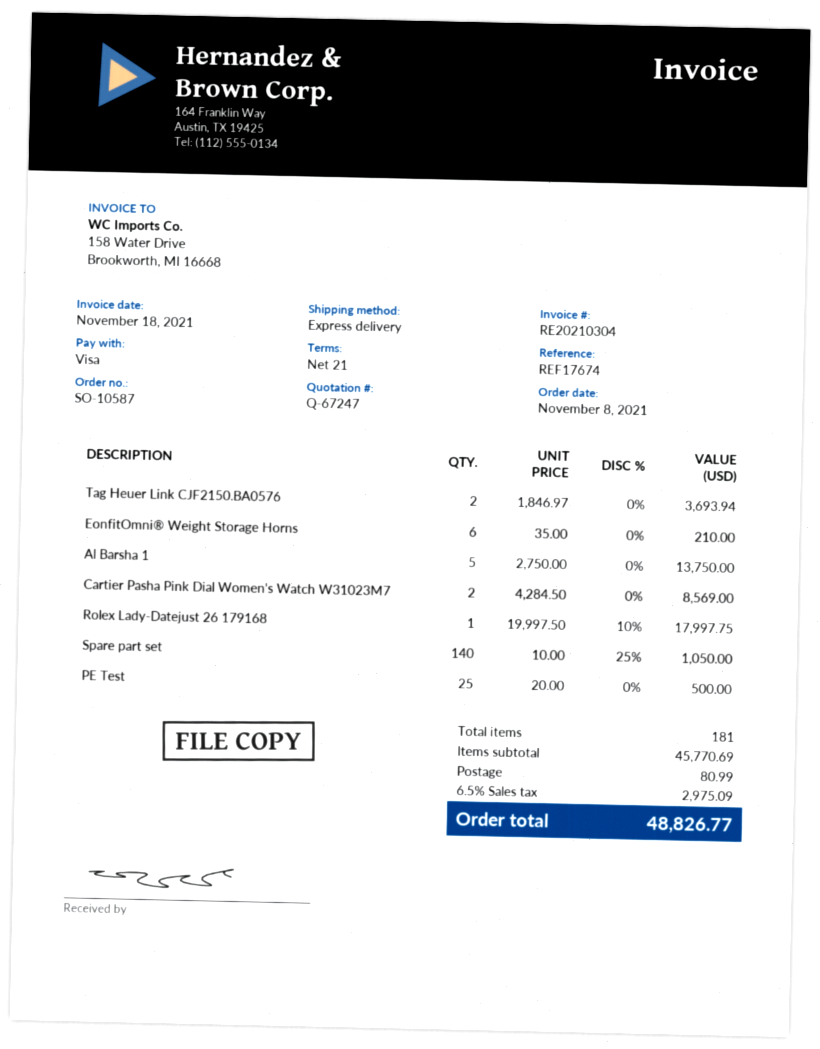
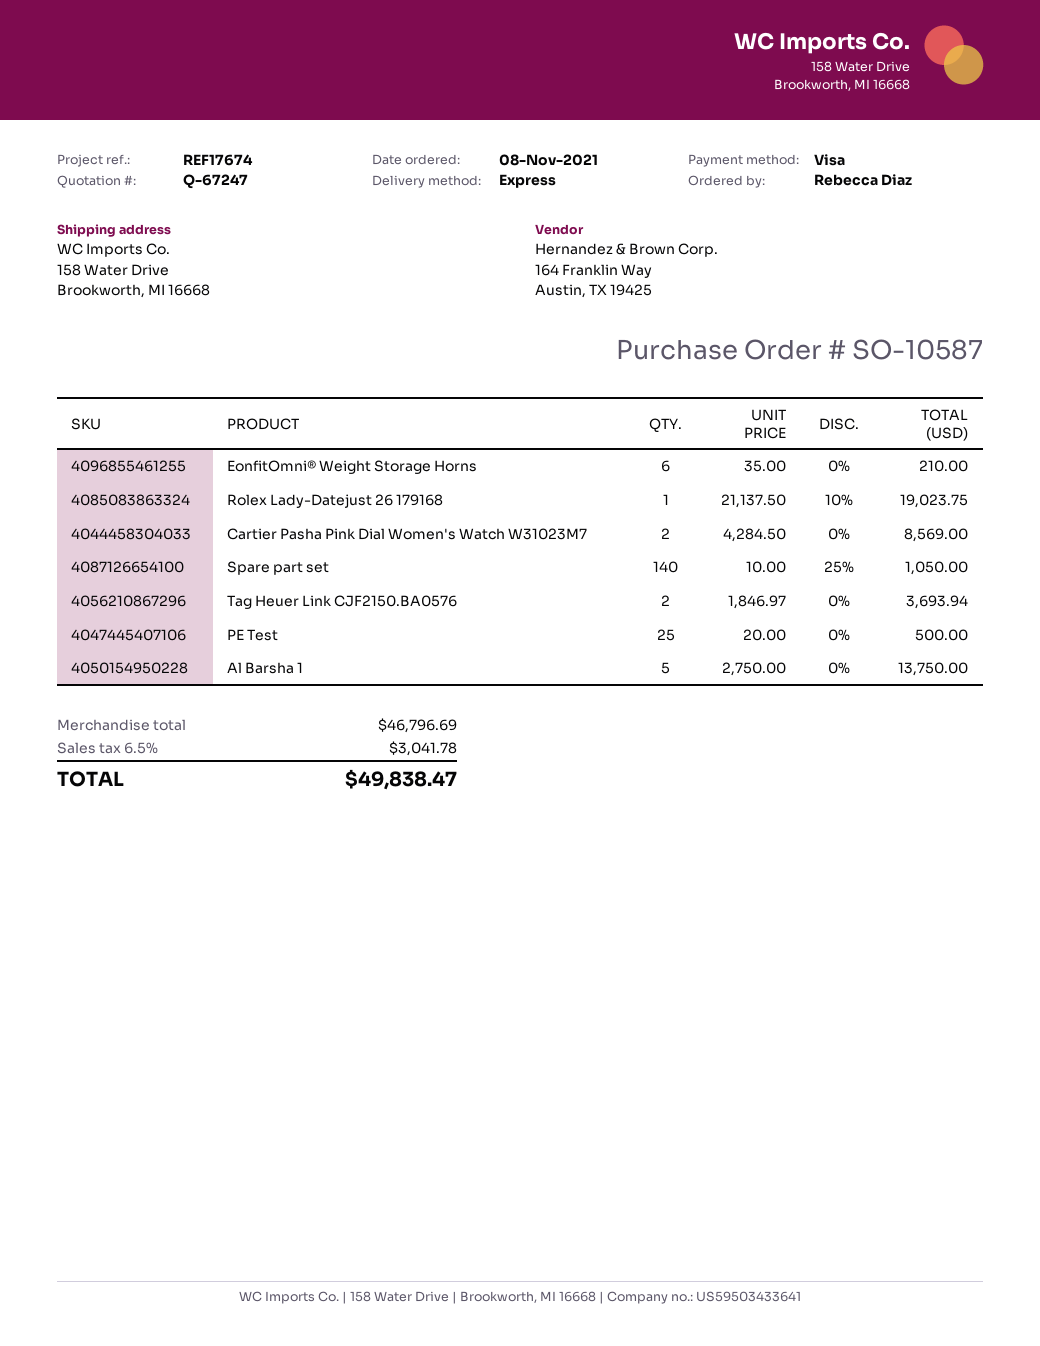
Rolex Lady-Datejust 26 179168: 1 x 19997.50 - 10% = 17997.75 -> 1 x 21137.50 - 10% = 19023.75
subtotal: 45770.69 -> 46796.69
shipping: 80.99 -> none
tax: 6.5% = 2975.09 -> 6.5% = 3041.78
total: 48826.77 -> 49838.47

